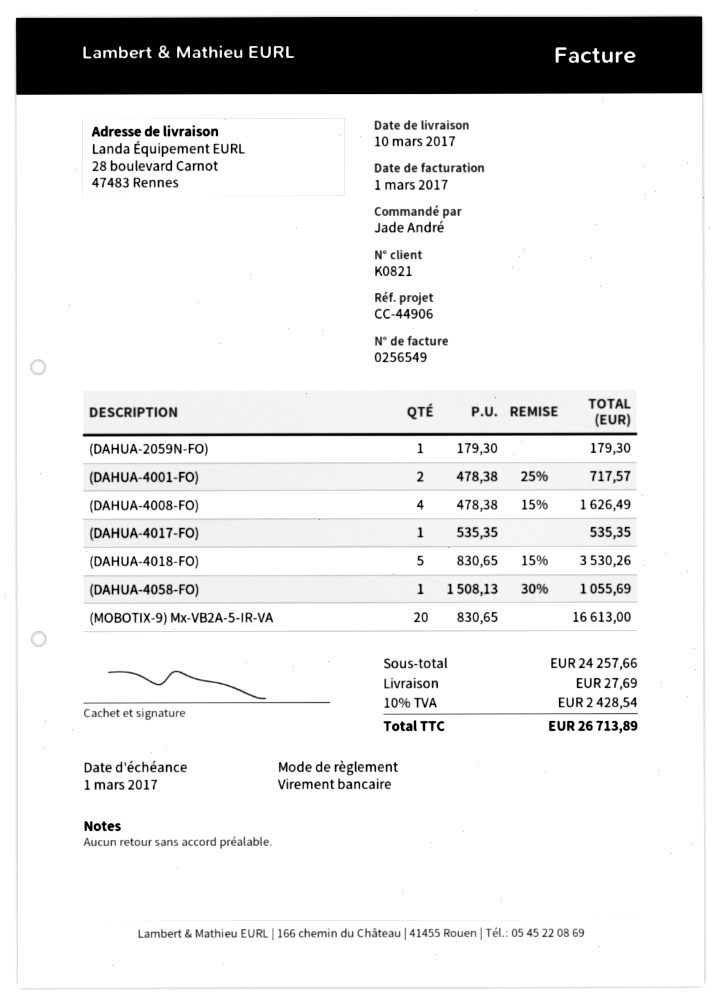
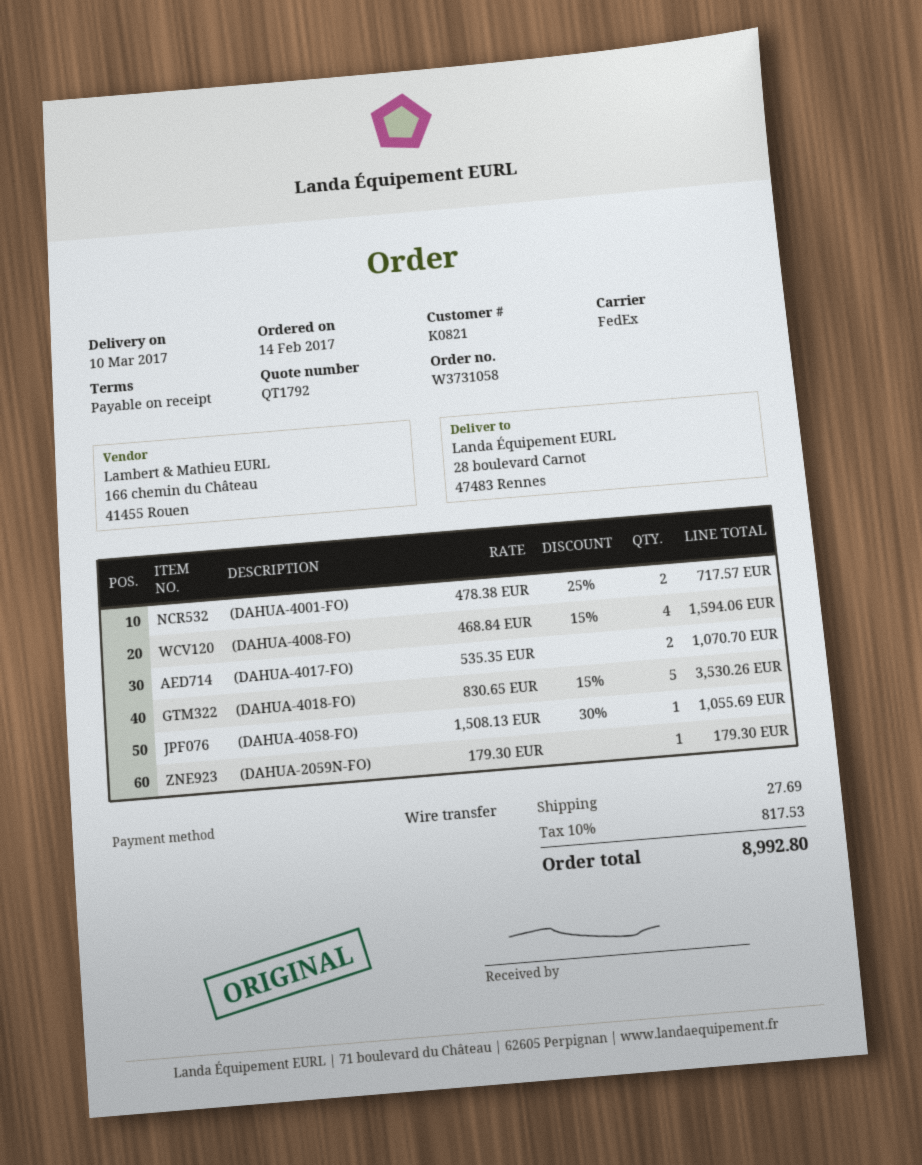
(DAHUA-4008-FO): 4 x 478.38 - 15% = 1626.49 -> 4 x 468.84 - 15% = 1594.06
(DAHUA-4017-FO): 1 x 535.35 = 535.35 -> 2 x 535.35 = 1070.70
(MOBOTIX-9) Mx-VB2A-5-IR-VA: 20 x 830.65 = 16613.00 -> none
tax: 10% = 2428.54 -> 10% = 817.53
total: 26713.89 -> 8992.80

